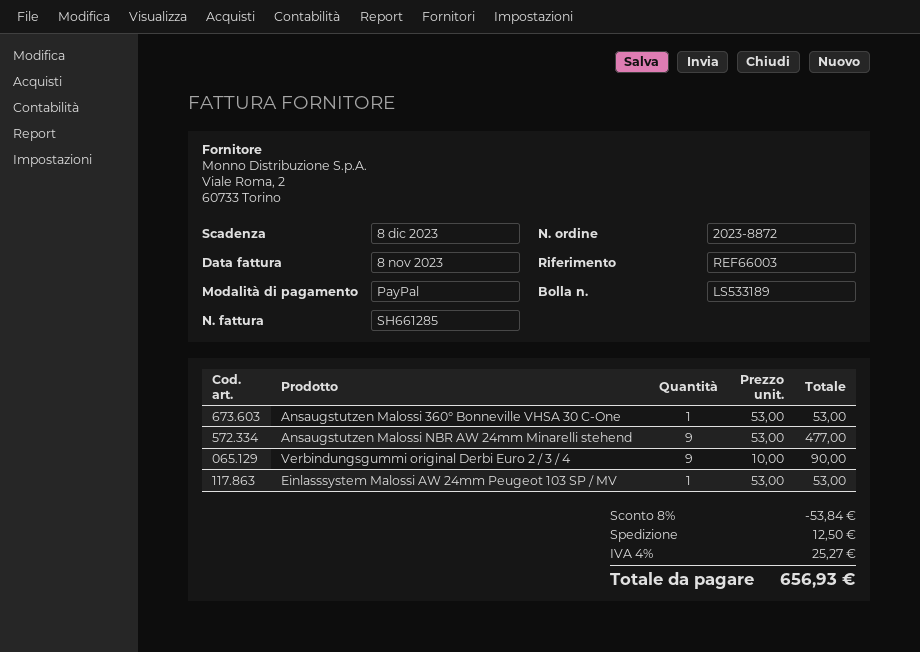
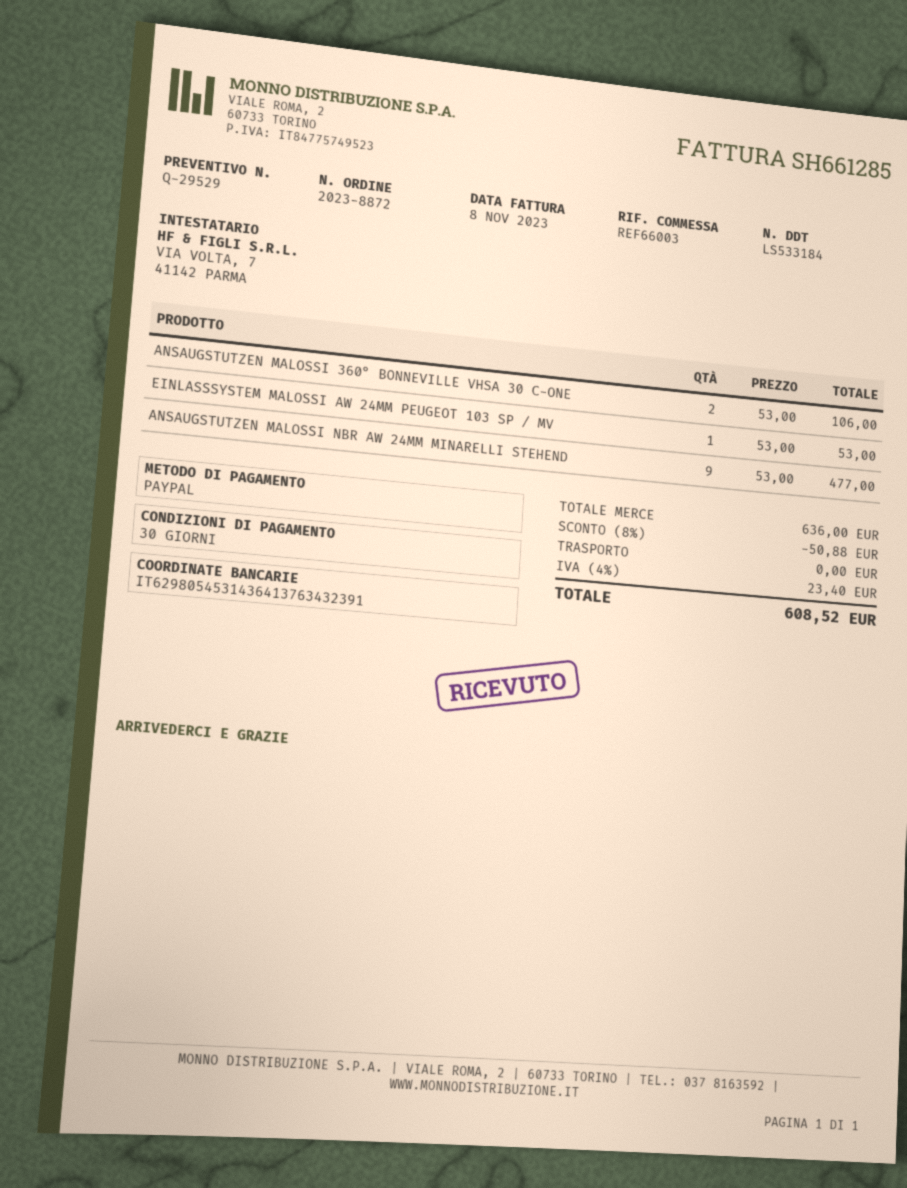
delivery note number: LS533189 -> LS533184
Ansaugstutzen Malossi 360° Bonneville VHSA 30 C-One: 1 x 53.00 = 53.00 -> 2 x 53.00 = 106.00
Verbindungsgummi original Derbi Euro 2 / 3 / 4: 9 x 10.00 = 90.00 -> none
discount: 8% = 53.84 -> 8% = 50.88
shipping: 12.50 -> 0.00
tax: 4% = 25.27 -> 4% = 23.40
total: 656.93 -> 608.52

